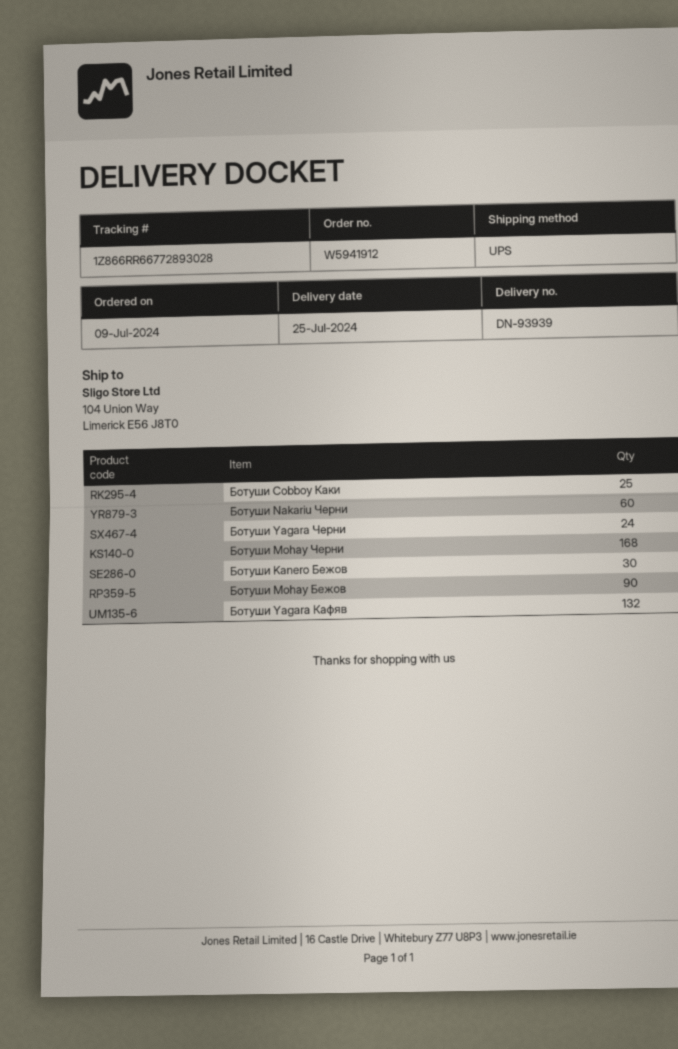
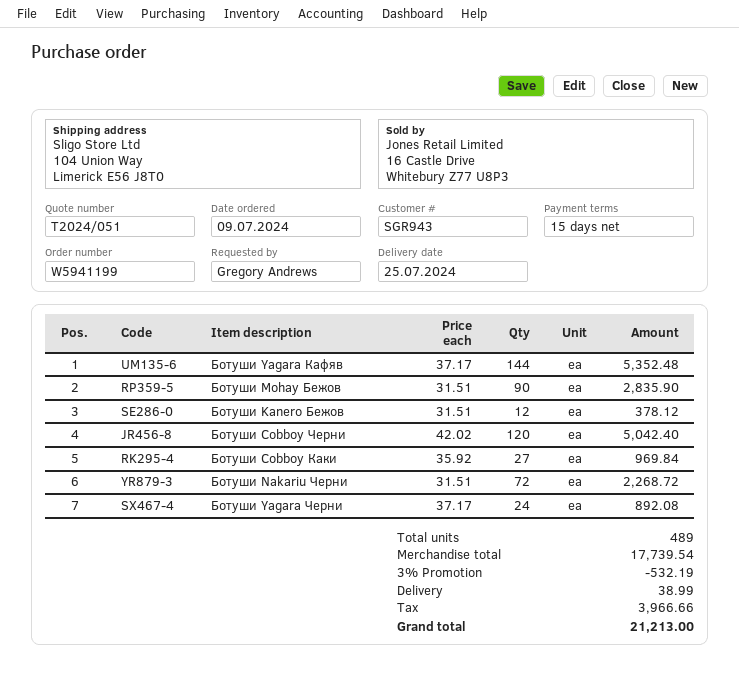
order number: W5941912 -> W5941199
Ботуши Cobboy Каки: 25 -> 27
Ботуши Nakariu Черни: 60 -> 72
Ботуши Mohay Черни: 168 -> none
Ботуши Kanero Бежов: 30 -> 12
Ботуши Yagara Кафяв: 132 -> 144
Ботуши Cobboy Черни: none -> 120

